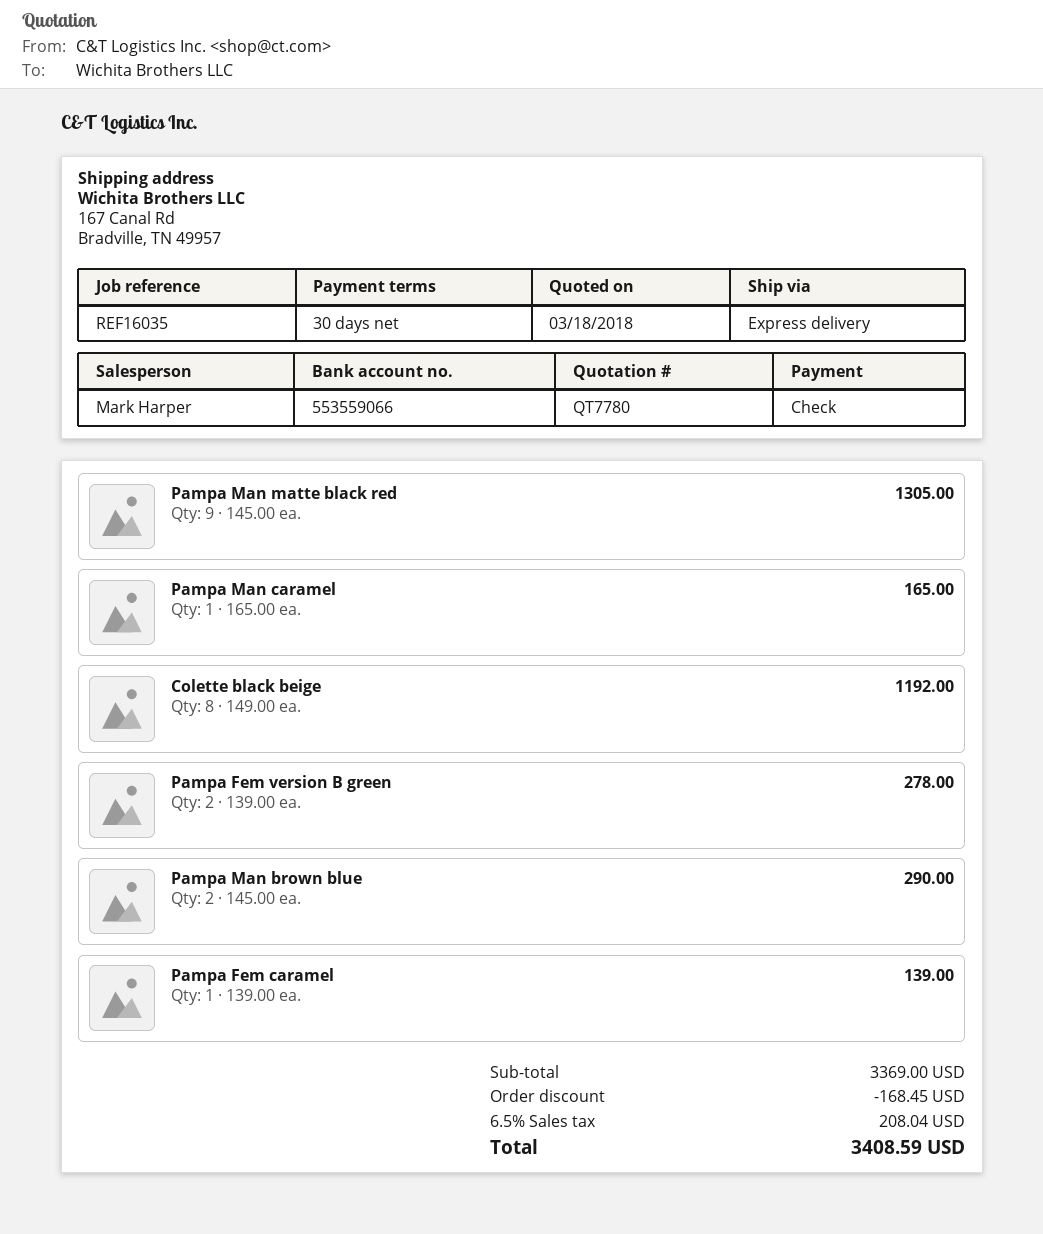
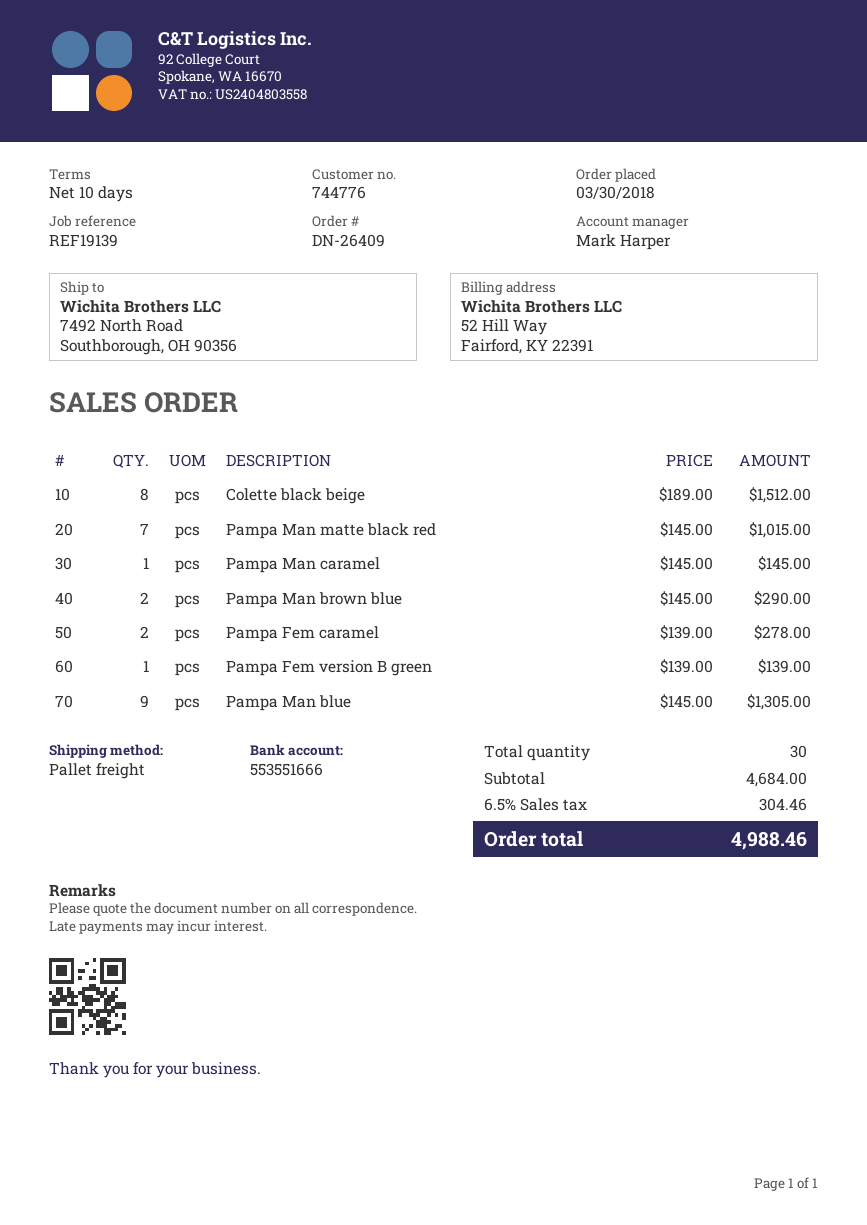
payment terms: 30 days -> 10 days
reference: REF16035 -> REF19139
bank account: 553559066 -> 553551666
shipping method: express -> pallet freight
ship to: 167 Canal Rd, Bradville, TN 49957 -> 7492 North Road, Southborough, OH 90356
Pampa Man matte black red: 9 x 145.00 = 1305.00 -> 7 x 145.00 = 1015.00
Pampa Man caramel: 1 x 165.00 = 165.00 -> 1 x 145.00 = 145.00
Colette black beige: 8 x 149.00 = 1192.00 -> 8 x 189.00 = 1512.00
Pampa Fem version B green: 2 x 139.00 = 278.00 -> 1 x 139.00 = 139.00
Pampa Fem caramel: 1 x 139.00 = 139.00 -> 2 x 139.00 = 278.00
Pampa Man blue: none -> 9 x 145.00 = 1305.00
subtotal: 3369.00 -> 4684.00
discount: 168.45 -> none
tax: 6.5% = 208.04 -> 6.5% = 304.46
total: 3408.59 -> 4988.46

